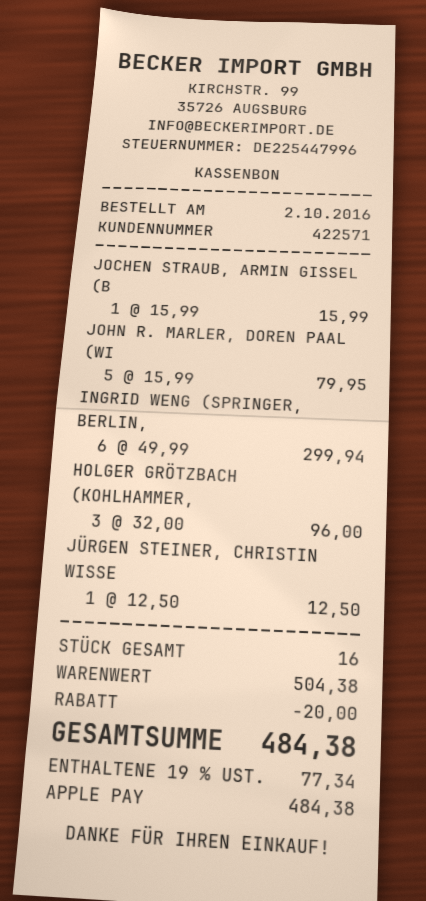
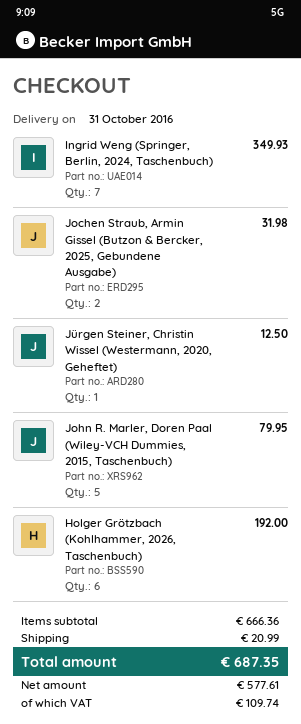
JOCHEN STRAUB, ARMIN GISSEL (B: 1 for 15.99 -> 2 for 31.98
INGRID WENG (SPRINGER, BERLIN,: 6 for 299.94 -> 7 for 349.93
HOLGER GRÖTZBACH (KOHLHAMMER,: 3 for 96.00 -> 6 for 192.00
subtotal: 504.38 -> 666.36
discount: 20.00 -> none
shipping: none -> 20.99
tax: 77.34 -> 109.74
total: 484.38 -> 687.35

